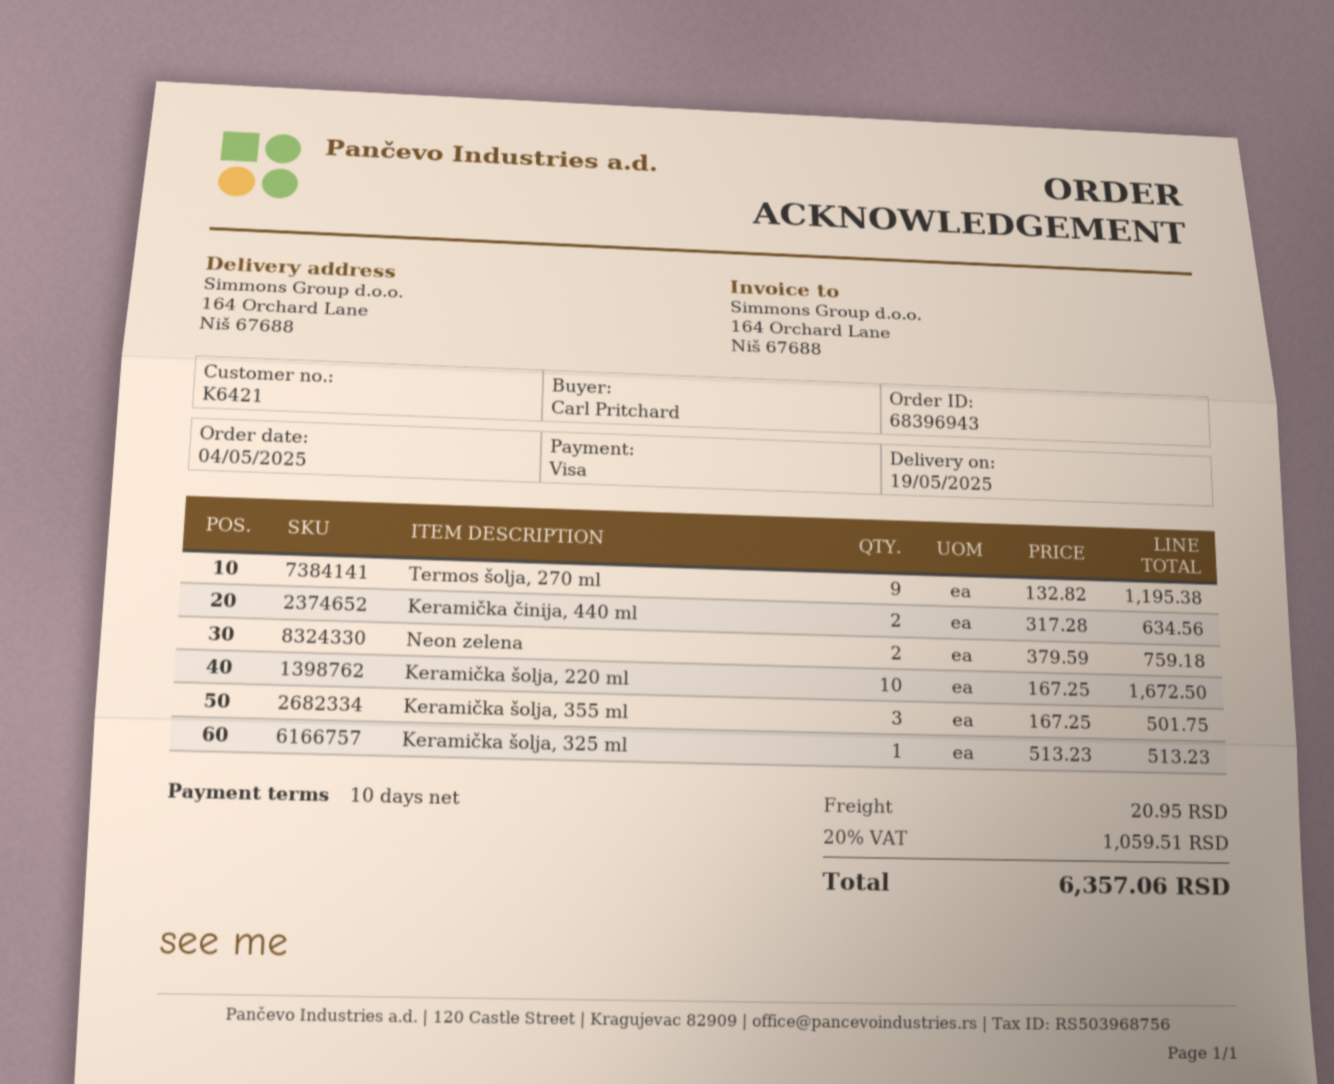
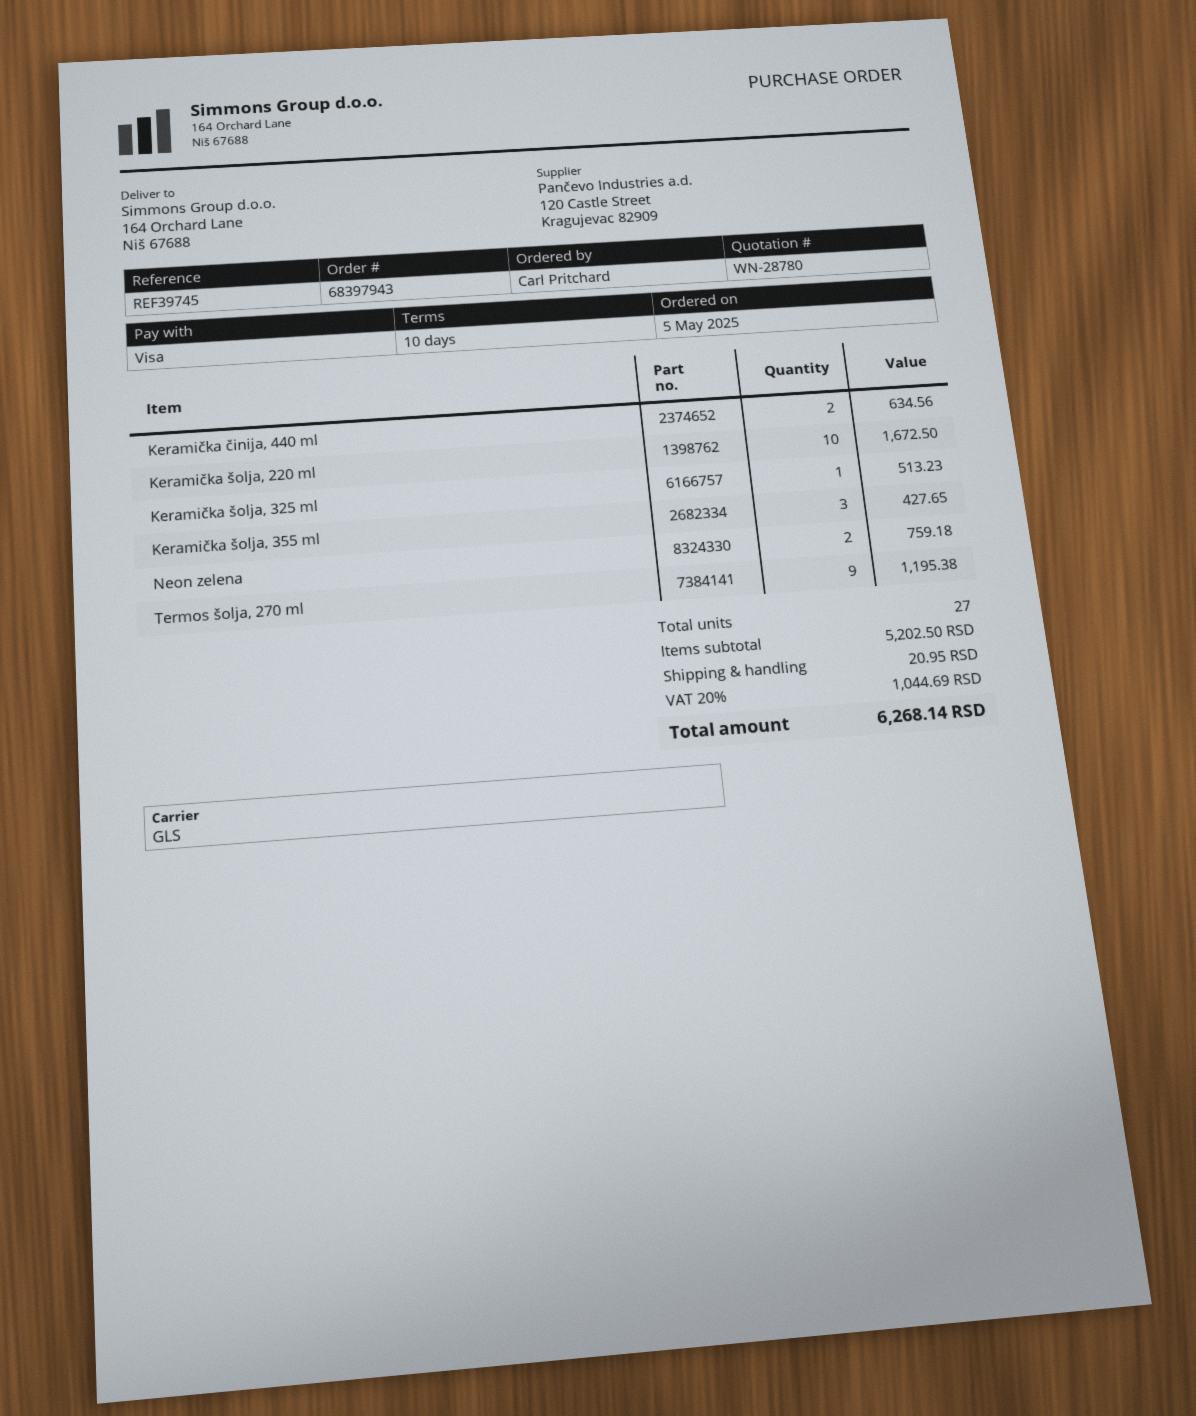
order number: 68396943 -> 68397943
order date: 2025-05-04 -> 2025-05-05
Keramička šolja, 355 ml: 3 for 501.75 -> 3 for 427.65
tax: 20% = 1059.51 -> 20% = 1044.69
total: 6357.06 -> 6268.14

